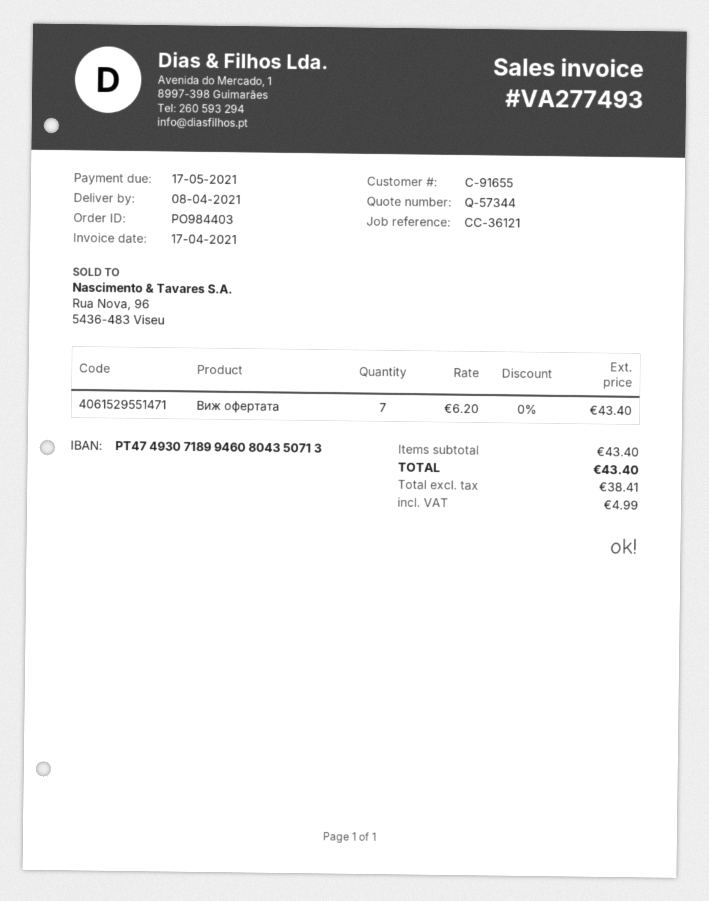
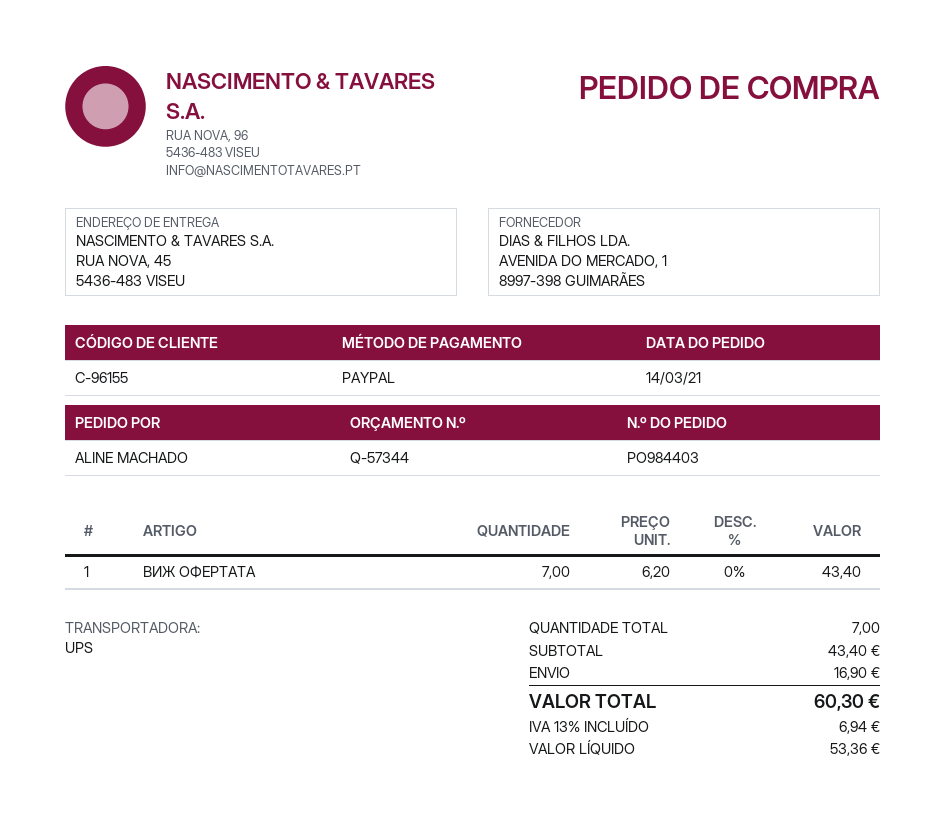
customer number: C-91655 -> C-96155
shipping: none -> 16.90
net: 38.41 -> 53.36
tax: 4.99 -> 6.94
total: 43.40 -> 60.30

